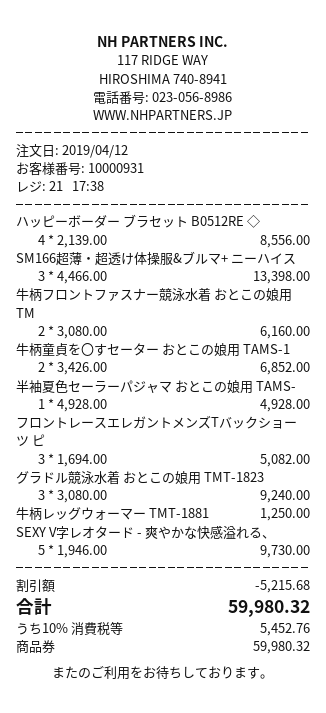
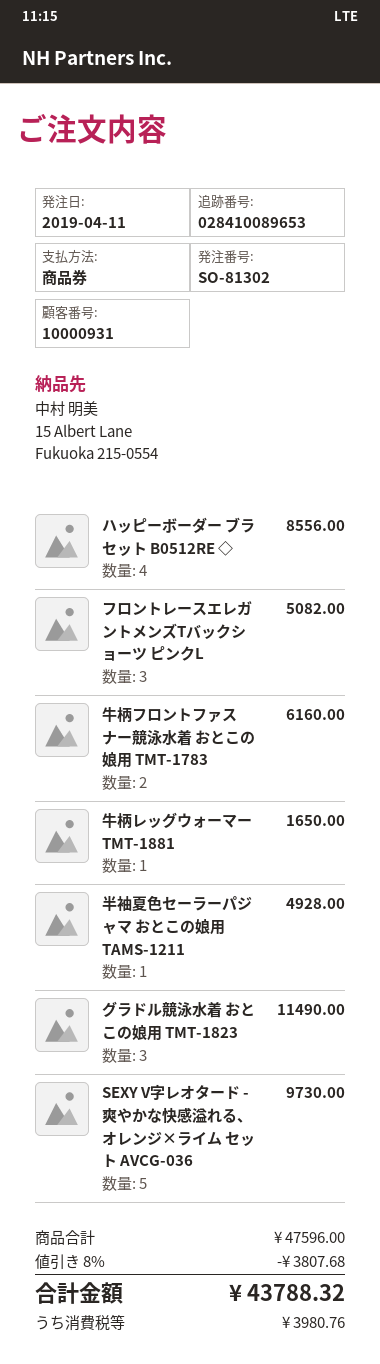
order date: 2019-04-12 -> 2019-04-11
SM166超薄・超透け体操服&ブルマ+ ニーハイス: 3 for 13398.00 -> none
牛柄童貞を〇すセーター おとこの娘用 TAMS-1: 2 for 6852.00 -> none
グラドル競泳水着 おとこの娘用 TMT-1823: 3 for 9240.00 -> 3 for 11490.00
牛柄レッグウォーマー TMT-1881: 1 for 1250.00 -> 1 for 1650.00
discount: 5215.68 -> 3807.68
tax: 5452.76 -> 3980.76
total: 59980.32 -> 43788.32

